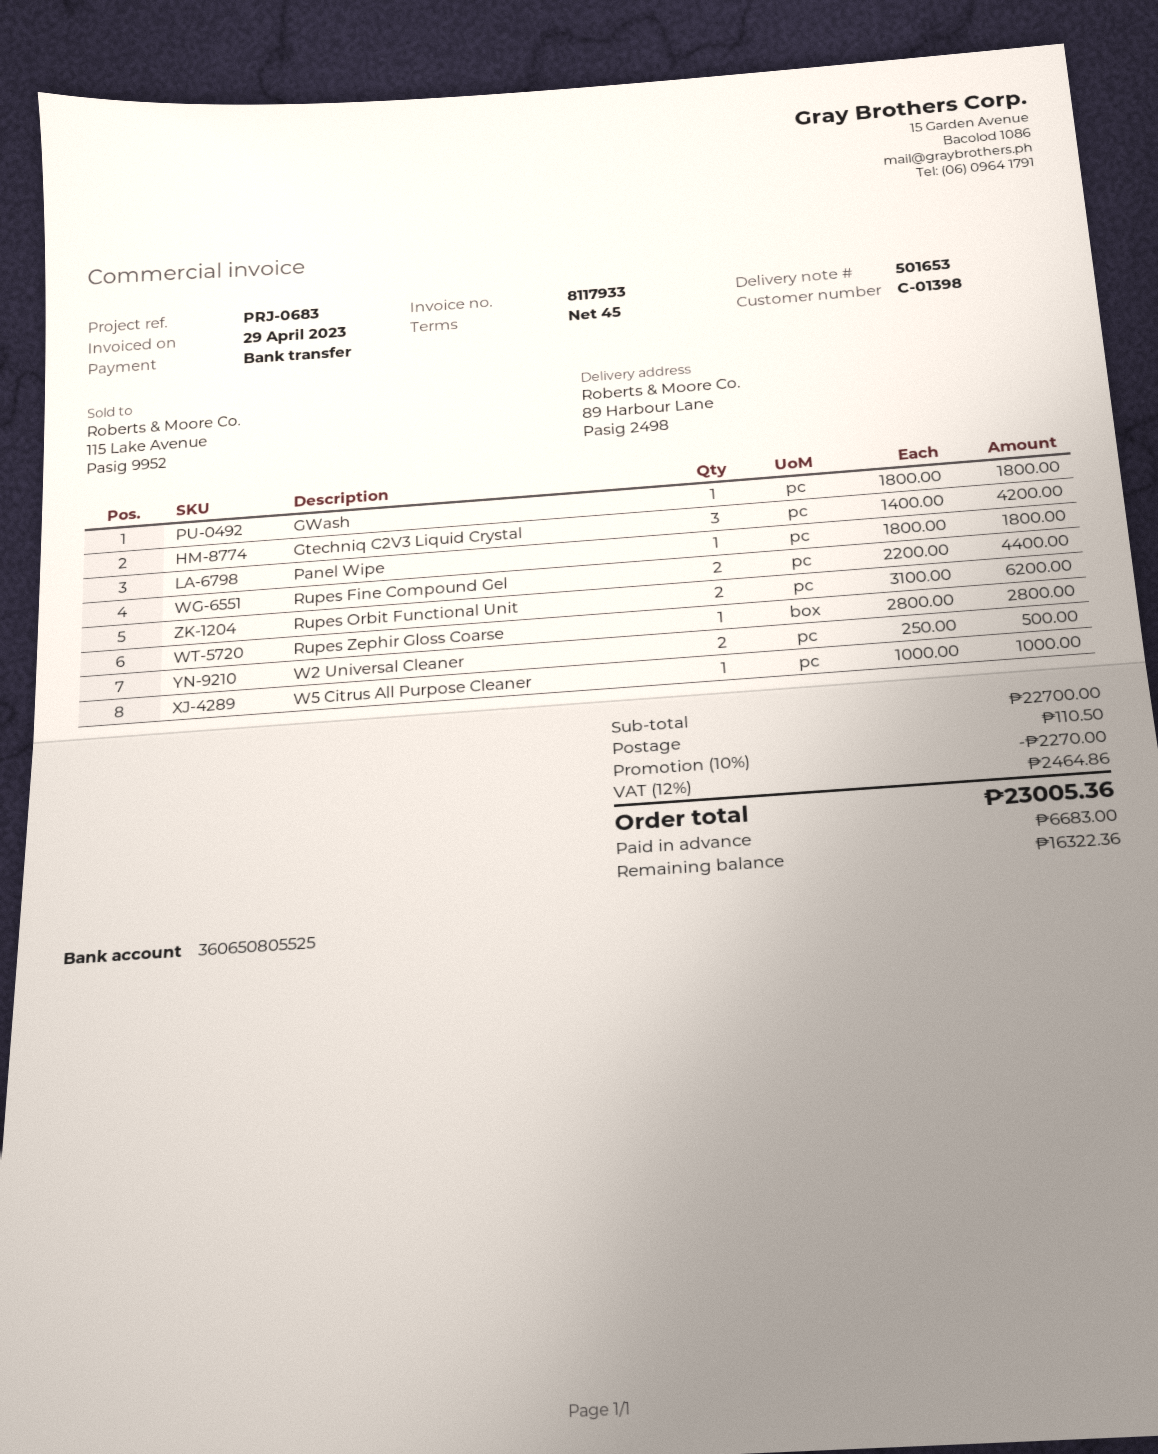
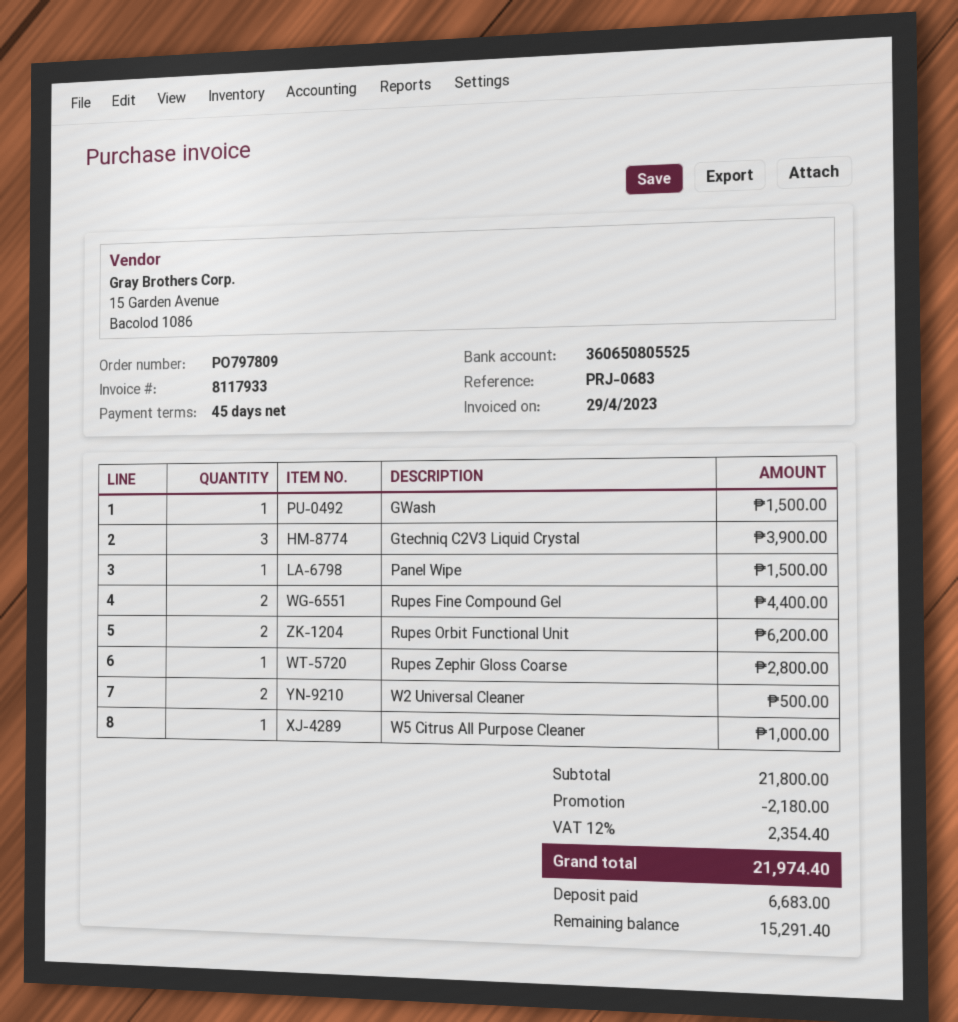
GWash: 1 for 1800.00 -> 1 for 1500.00
Gtechniq C2V3 Liquid Crystal: 3 for 4200.00 -> 3 for 3900.00
Panel Wipe: 1 for 1800.00 -> 1 for 1500.00
subtotal: 22700.00 -> 21800.00
discount: 2270.00 -> 2180.00
shipping: 110.50 -> none
tax: 12% = 2464.86 -> 12% = 2354.40
total: 23005.36 -> 21974.40
balance: 16322.36 -> 15291.40

